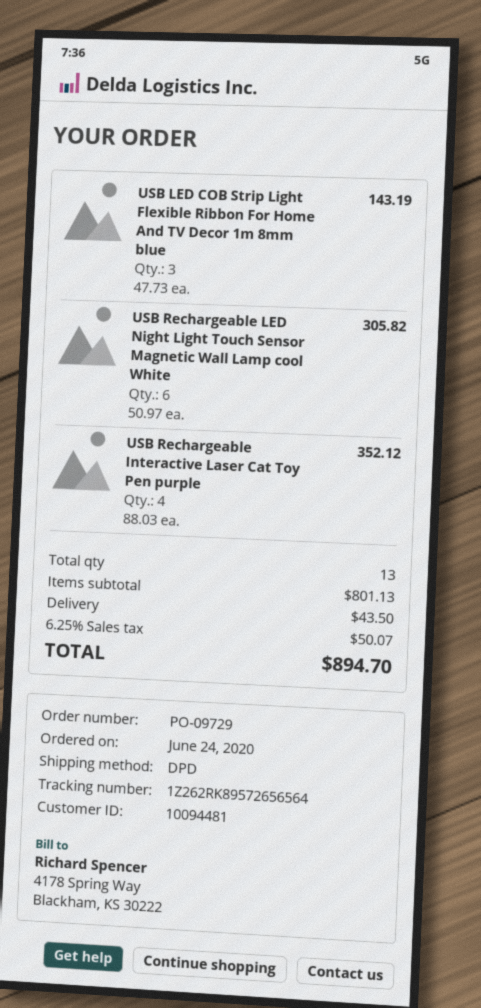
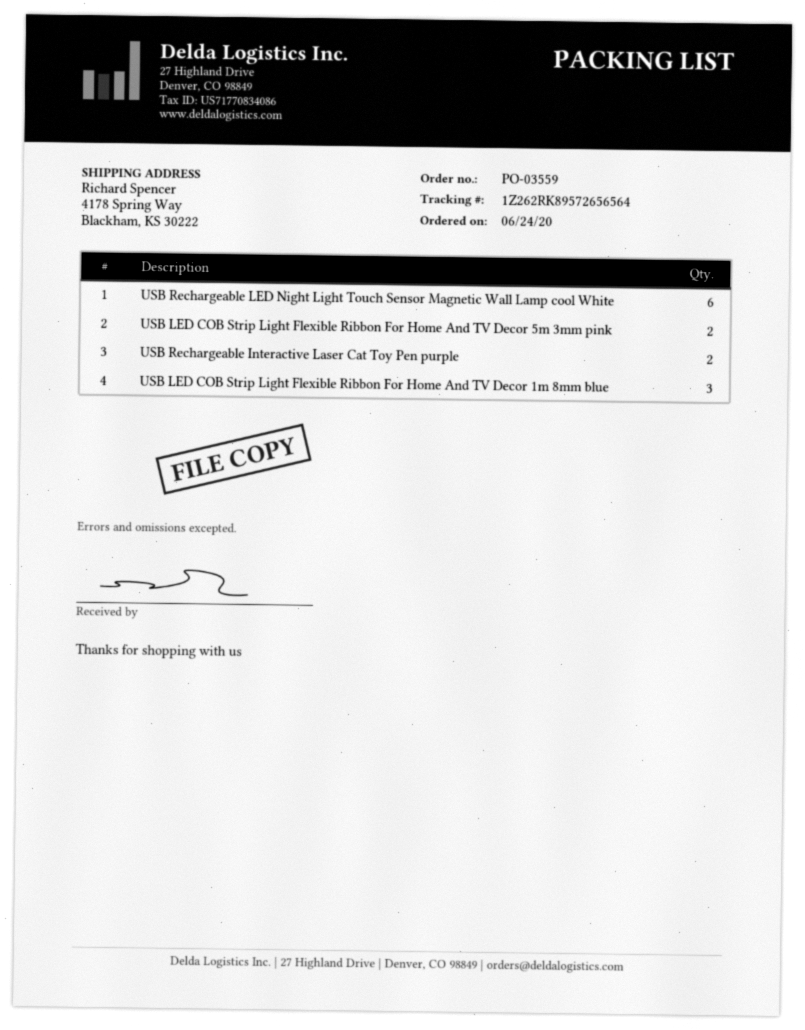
order number: PO-09729 -> PO-03559
USB Rechargeable Interactive Laser Cat Toy Pen purple: 4 -> 2
USB LED COB Strip Light Flexible Ribbon For Home And TV Decor 5m 3mm pink: none -> 2

